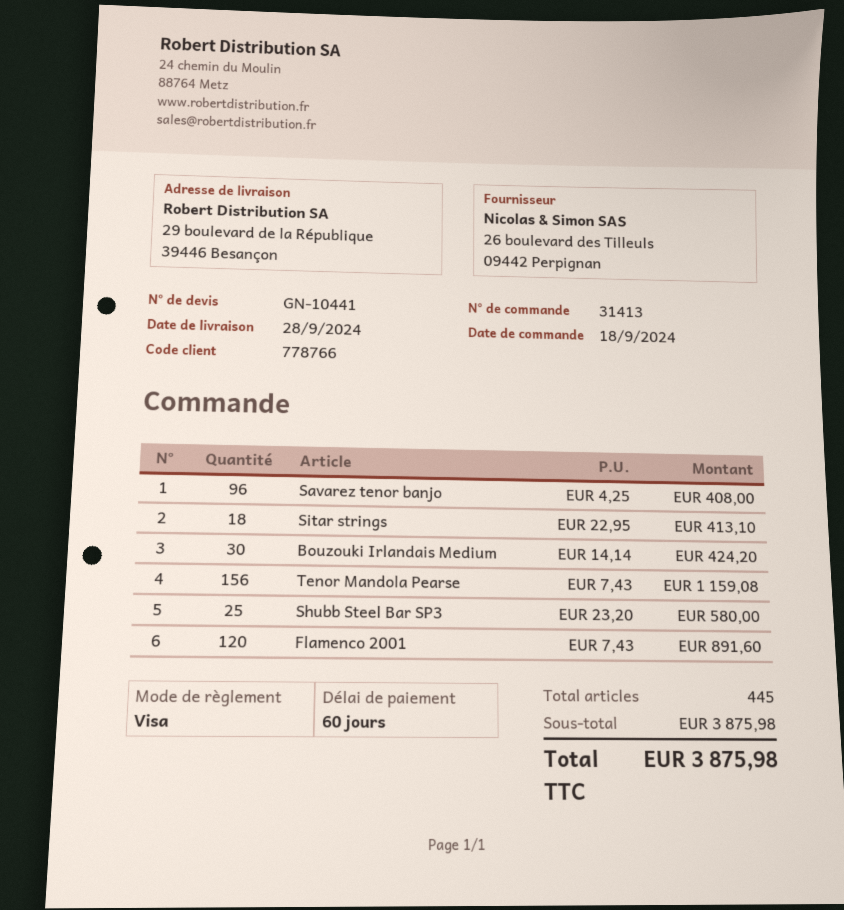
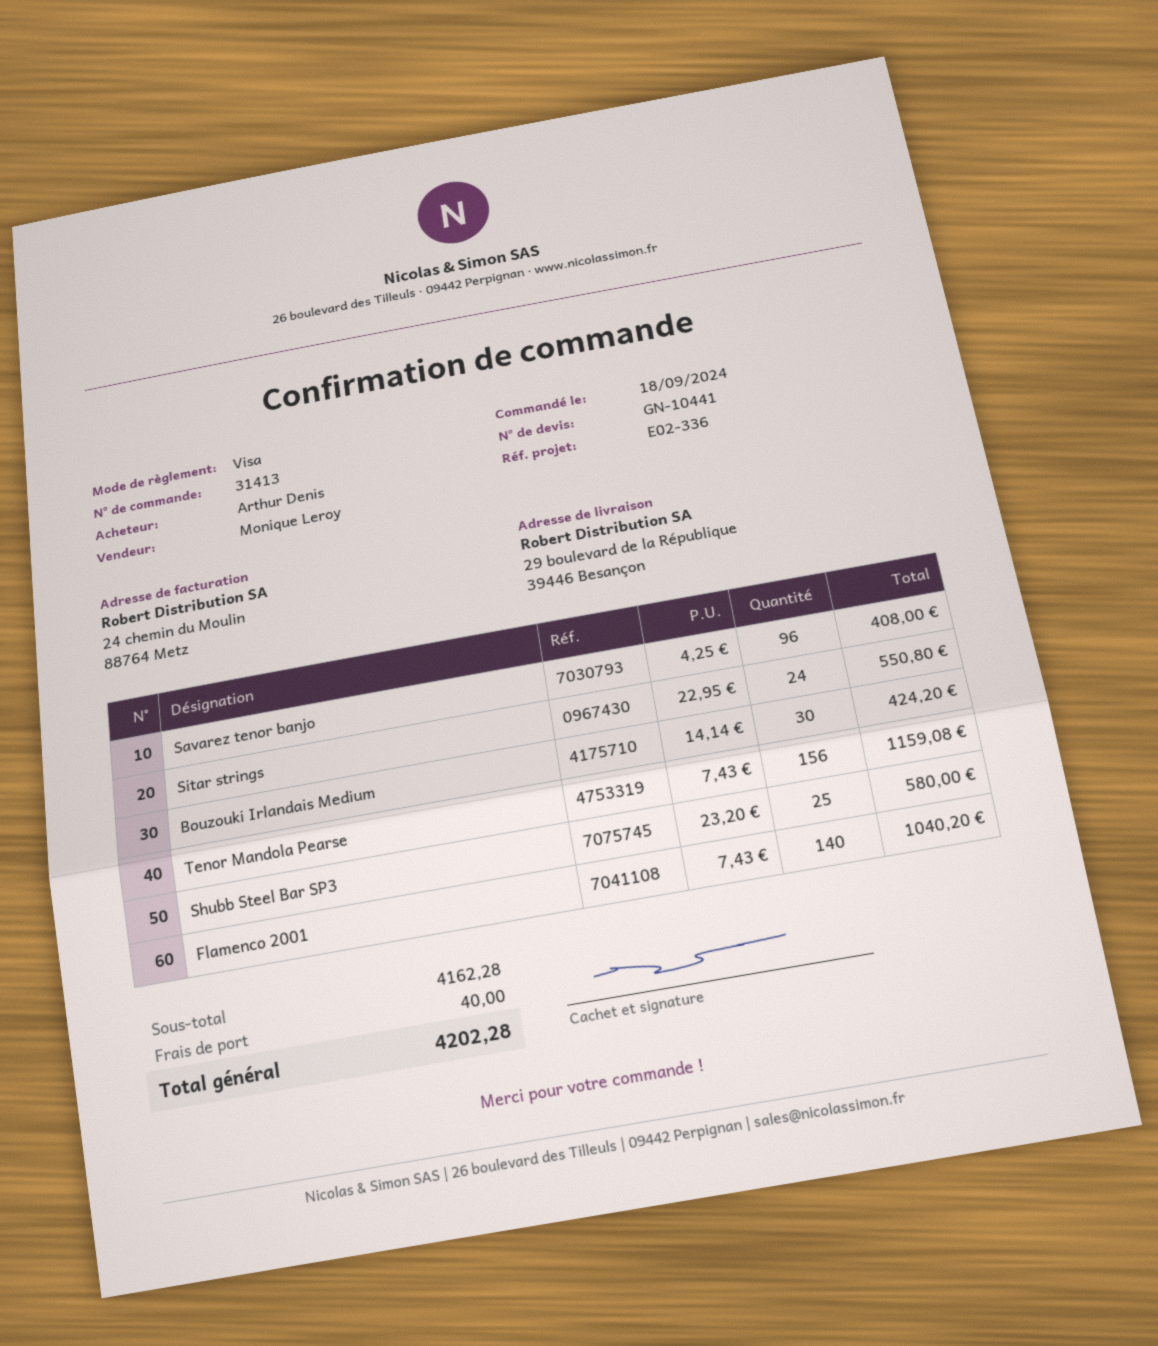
Sitar strings: 18 x 22.95 = 413.10 -> 24 x 22.95 = 550.80
Flamenco 2001: 120 x 7.43 = 891.60 -> 140 x 7.43 = 1040.20
subtotal: 3875.98 -> 4162.28
shipping: none -> 40.00
total: 3875.98 -> 4202.28

